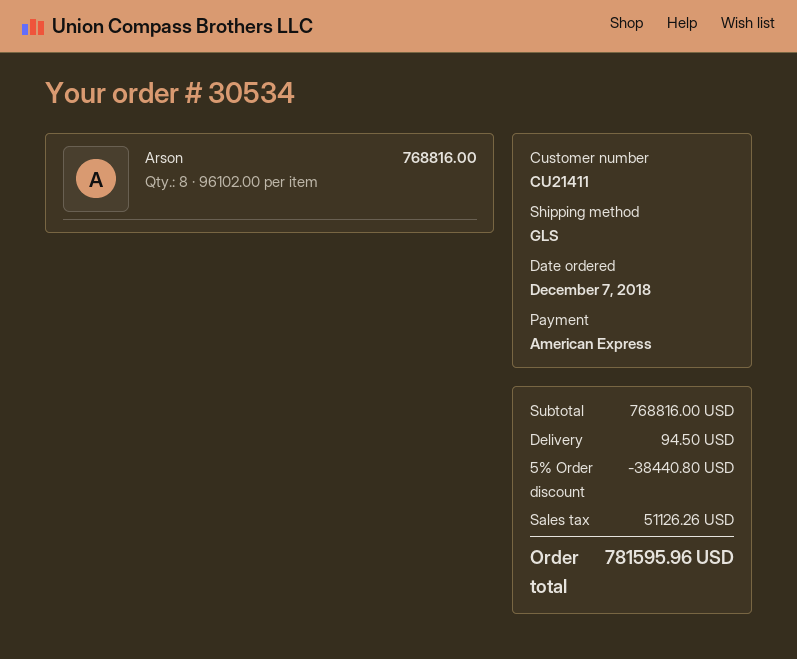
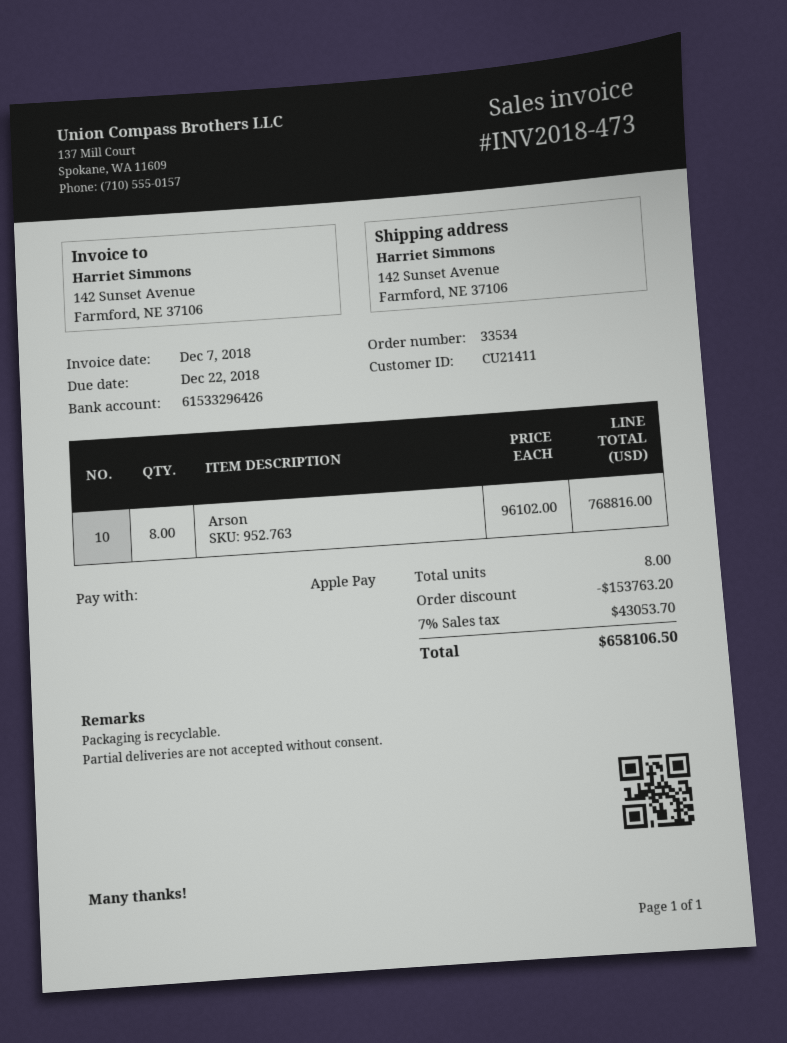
order number: 30534 -> 33534
payment method: American Express -> Apple Pay
discount: 38440.80 -> 153763.20
shipping: 94.50 -> none
tax: 51126.26 -> 43053.70
total: 781595.96 -> 658106.50

